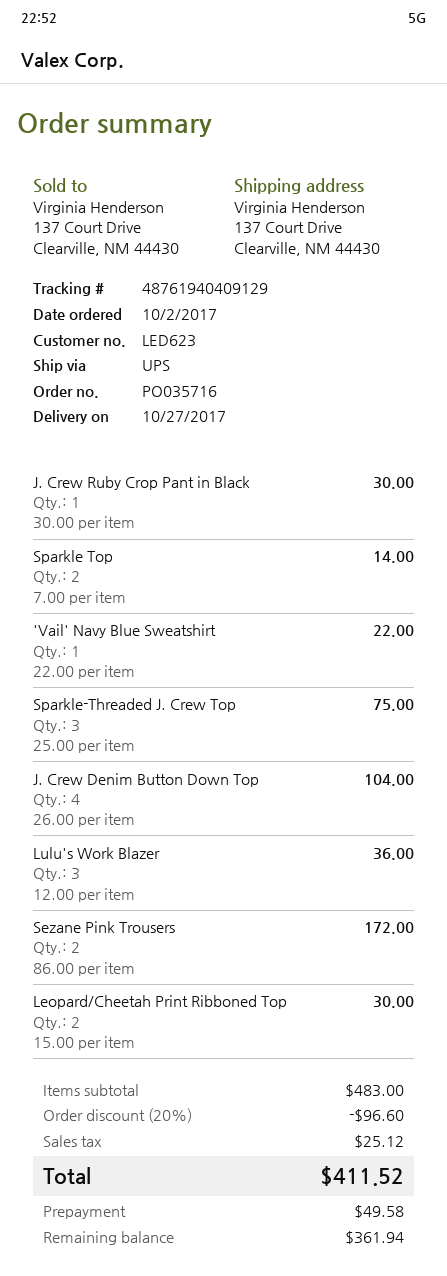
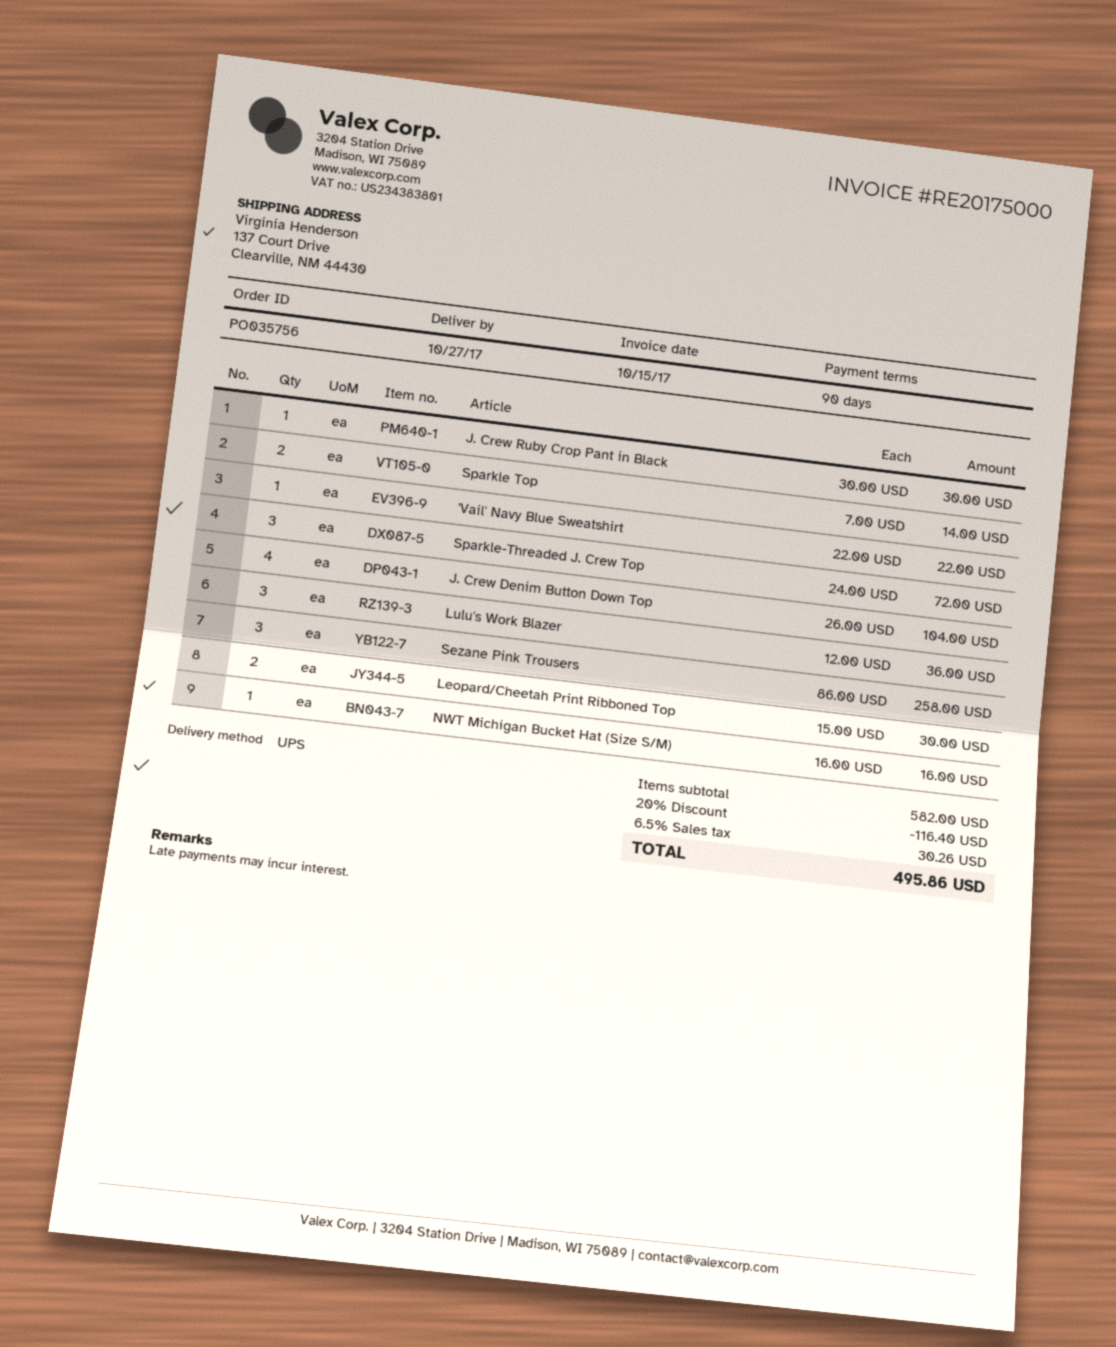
order number: PO035716 -> PO035756
Sparkle-Threaded J. Crew Top: 3 x 25.00 = 75.00 -> 3 x 24.00 = 72.00
Sezane Pink Trousers: 2 x 86.00 = 172.00 -> 3 x 86.00 = 258.00
NWT Michigan Bucket Hat (Size S/M): none -> 1 x 16.00 = 16.00
subtotal: 483.00 -> 582.00
discount: 20% = 96.60 -> 20% = 116.40
tax: 25.12 -> 30.26
total: 411.52 -> 495.86

